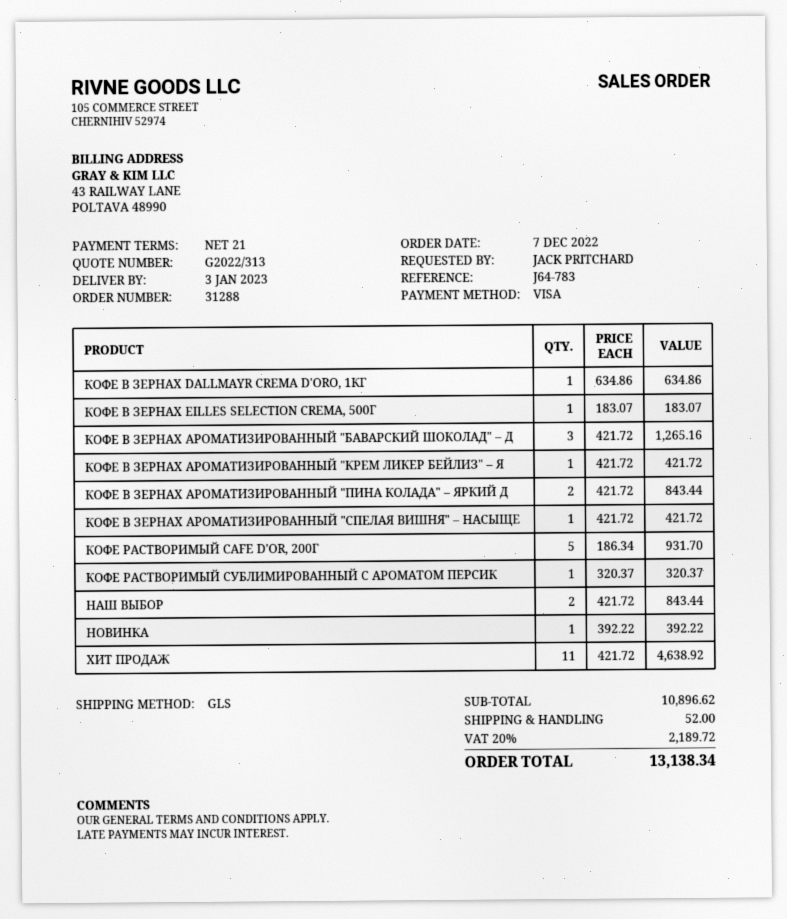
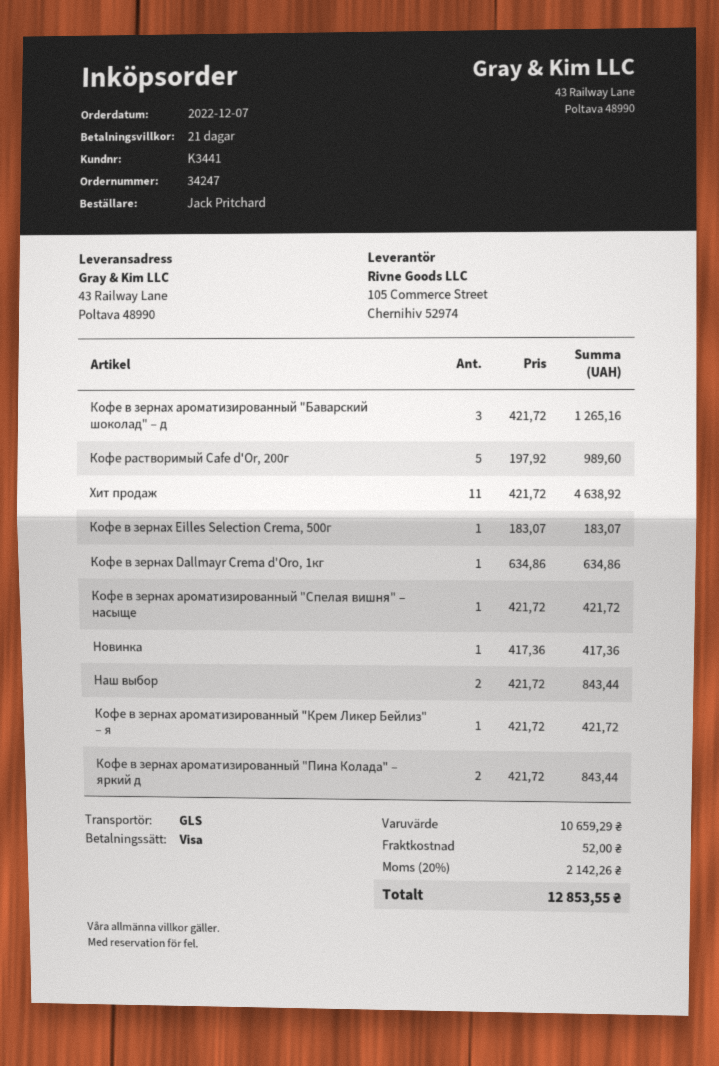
order number: 31288 -> 34247
КОФЕ РАСТВОРИМЫЙ CAFE D'OR, 200Г: 5 x 186.34 = 931.70 -> 5 x 197.92 = 989.60
КОФЕ РАСТВОРИМЫЙ СУБЛИМИРОВАННЫЙ С АРОМАТОМ ПЕРСИК: 1 x 320.37 = 320.37 -> none
НОВИНКА: 1 x 392.22 = 392.22 -> 1 x 417.36 = 417.36
subtotal: 10896.62 -> 10659.29
tax: 20% = 2189.72 -> 20% = 2142.26
total: 13138.34 -> 12853.55

